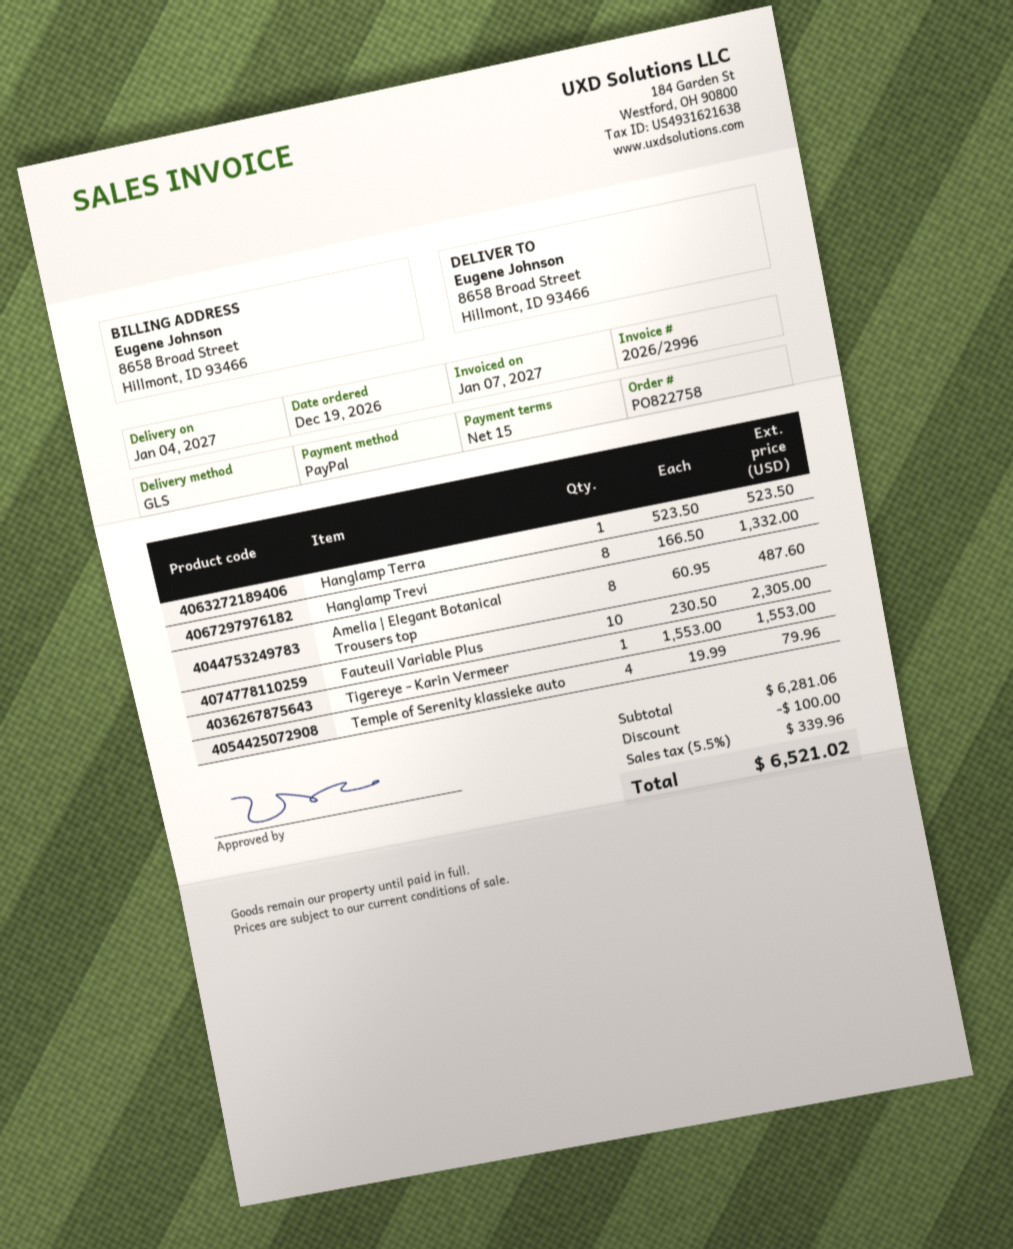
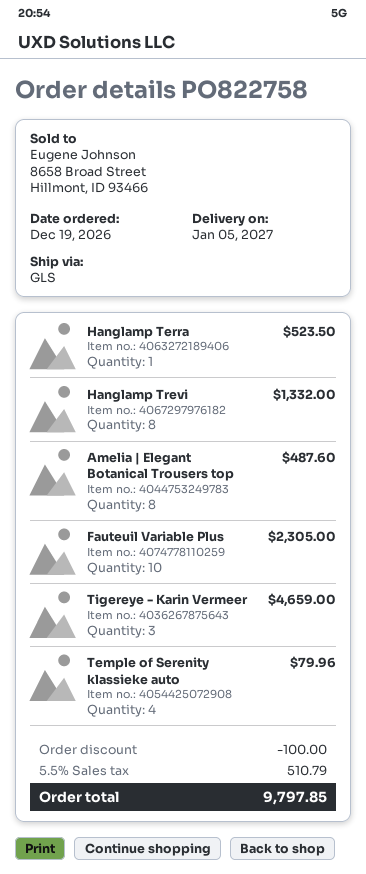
delivery date: 2027-01-04 -> 2027-01-05
Tigereye - Karin Vermeer: 1 for 1553.00 -> 3 for 4659.00
tax: 5.5% = 339.96 -> 5.5% = 510.79
total: 6521.02 -> 9797.85

